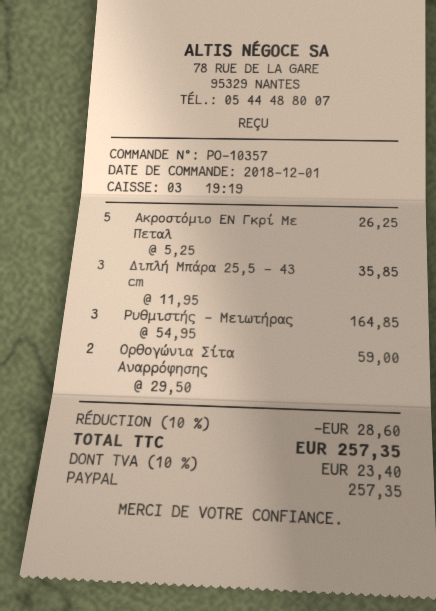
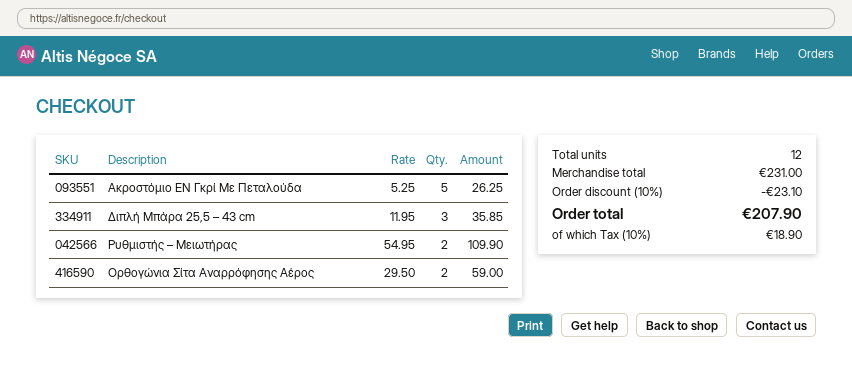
Ρυθμιστής – Μειωτήρας: 3 x 54.95 = 164.85 -> 2 x 54.95 = 109.90
discount: 10% = 28.60 -> 10% = 23.10
tax: 10% = 23.40 -> 10% = 18.90
total: 257.35 -> 207.90

